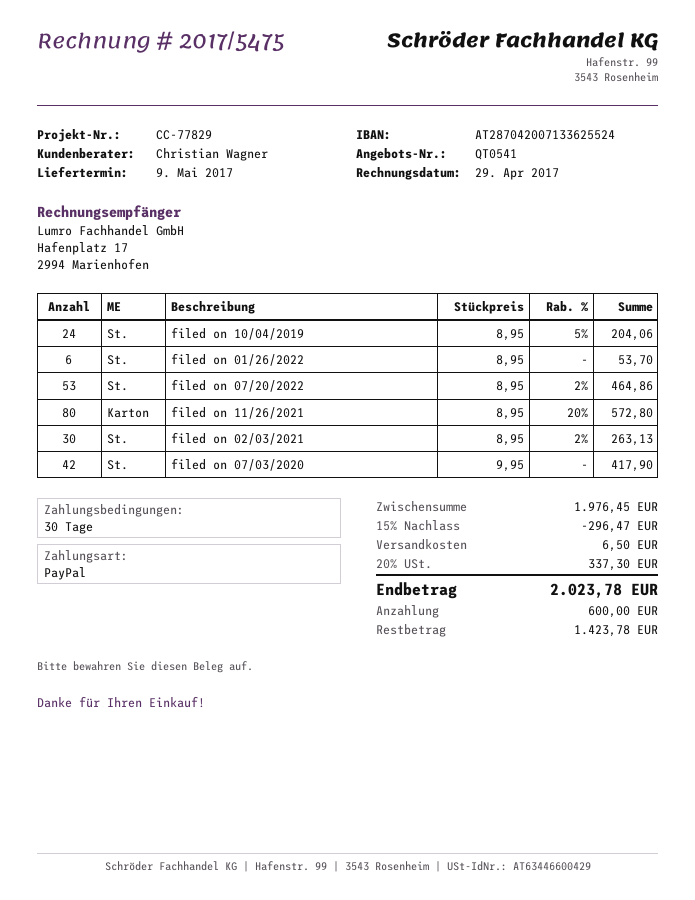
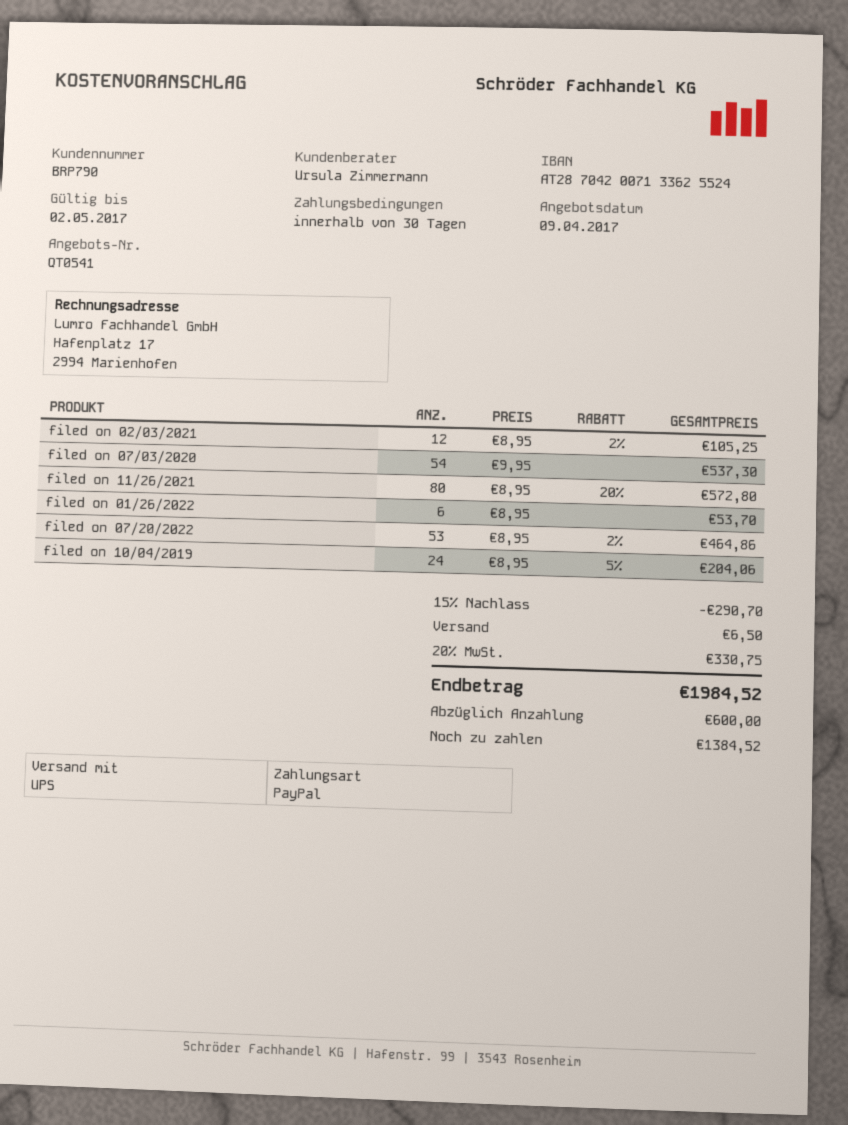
sales rep: Christian Wagner -> Ursula Zimmermann
filed on 02/03/2021: 30 x 8.95 - 2% = 263.13 -> 12 x 8.95 - 2% = 105.25
filed on 07/03/2020: 42 x 9.95 = 417.90 -> 54 x 9.95 = 537.30
discount: 15% = 296.47 -> 15% = 290.70
tax: 20% = 337.30 -> 20% = 330.75
total: 2023.78 -> 1984.52
balance: 1423.78 -> 1384.52

